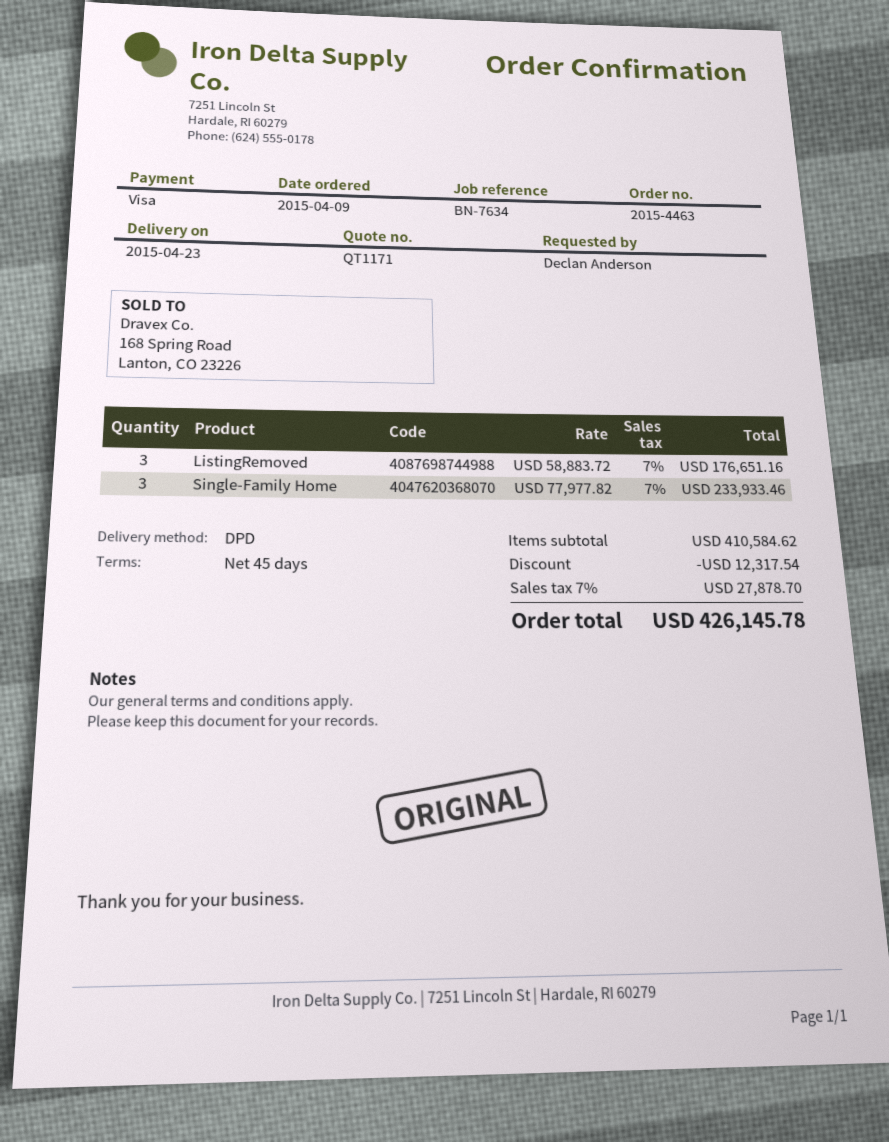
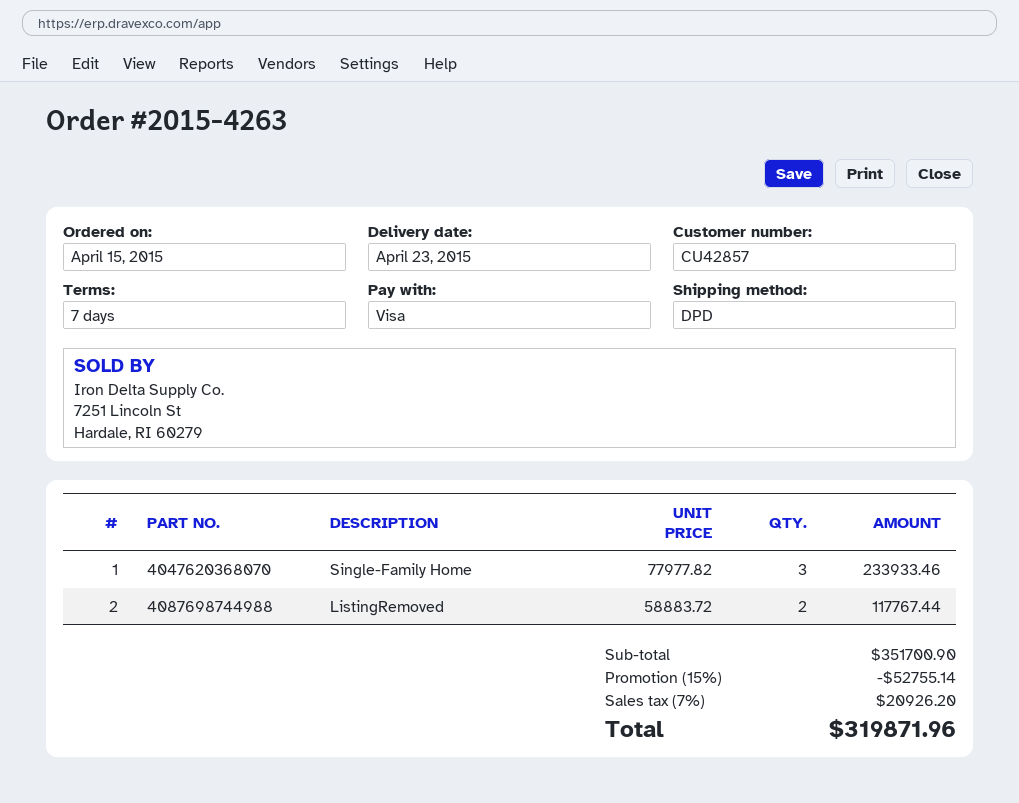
order number: 2015-4463 -> 2015-4263
order date: 2015-04-09 -> 2015-04-15
payment terms: 45 days -> 7 days
ListingRemoved: 3 x 58883.72 = 176651.16 -> 2 x 58883.72 = 117767.44
subtotal: 410584.62 -> 351700.90
discount: 12317.54 -> 52755.14
tax: 7% = 27878.70 -> 7% = 20926.20
total: 426145.78 -> 319871.96

